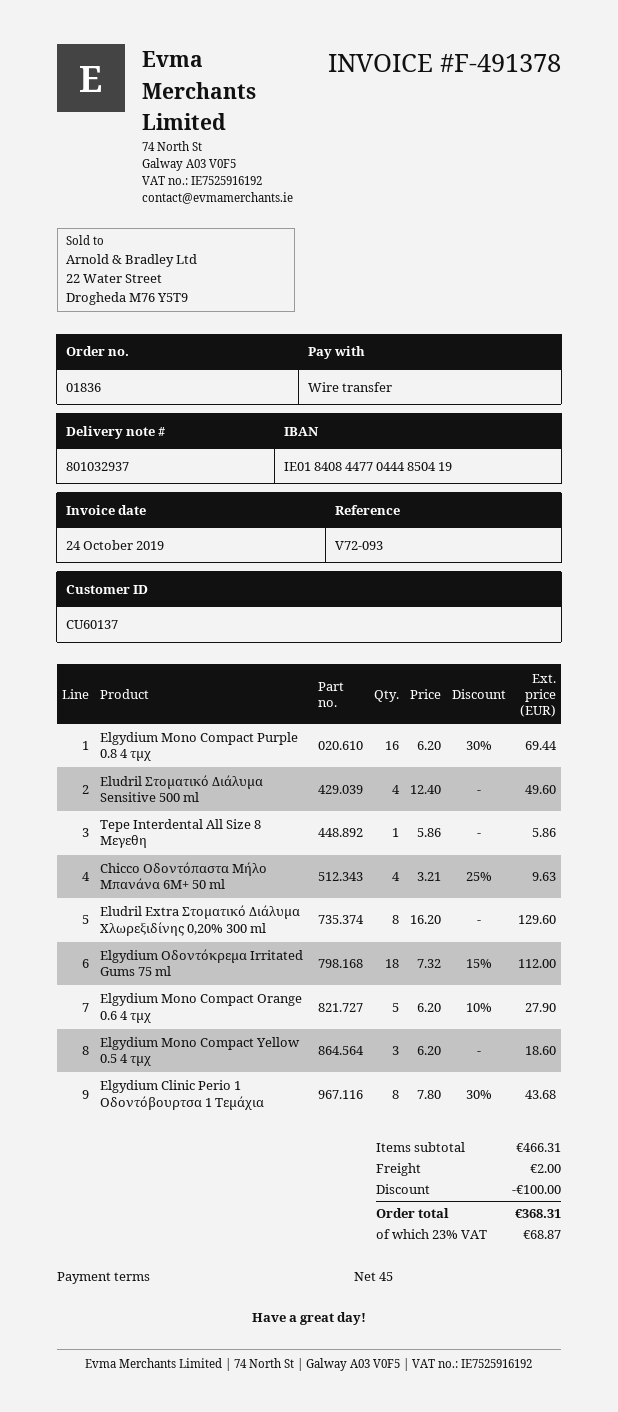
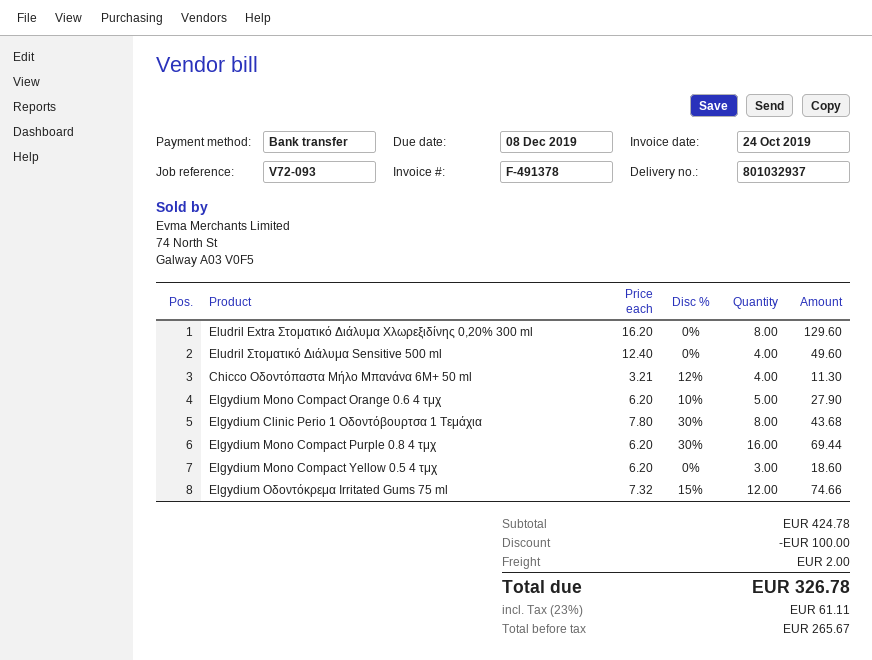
Tepe Interdental All Size 8 Μεγεθη: 1 x 5.86 = 5.86 -> none
Chicco Οδοντόπαστα Μήλο Μπανάνα 6M+ 50 ml: 4 x 3.21 - 25% = 9.63 -> 4 x 3.21 - 12% = 11.30
Elgydium Οδοντόκρεμα Irritated Gums 75 ml: 18 x 7.32 - 15% = 112.00 -> 12 x 7.32 - 15% = 74.66
subtotal: 466.31 -> 424.78
tax: 23% = 68.87 -> 23% = 61.11
total: 368.31 -> 326.78

